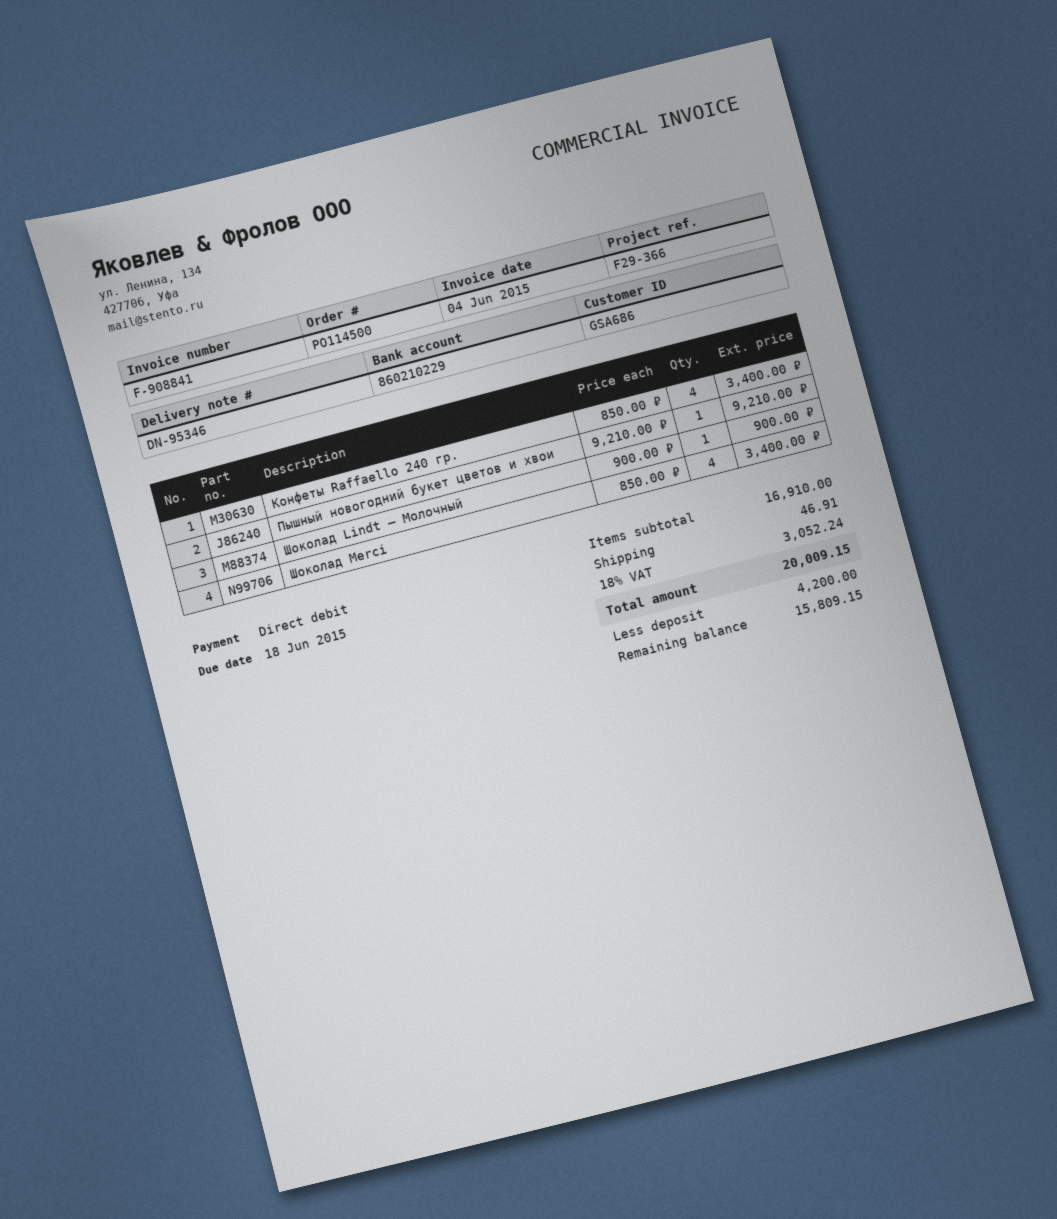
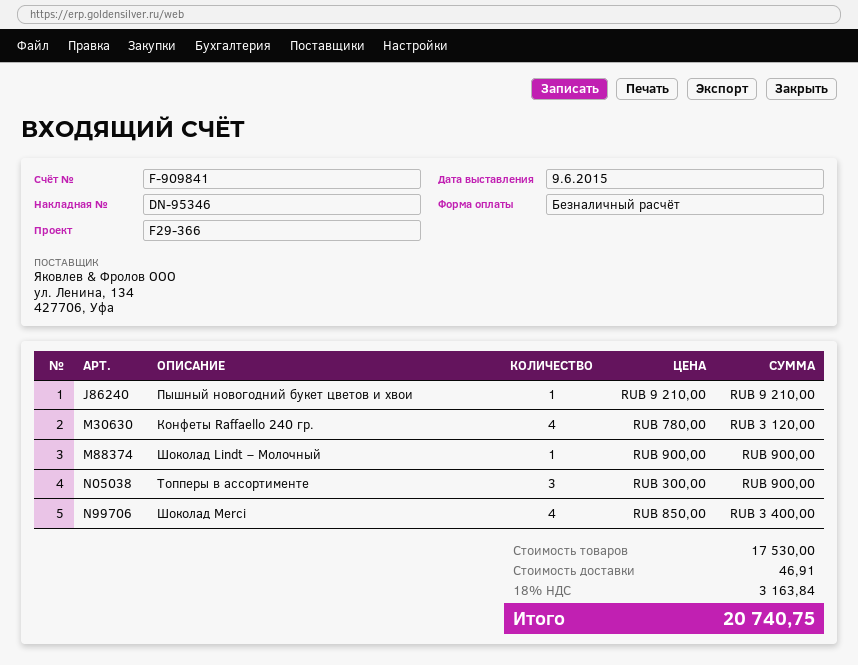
invoice number: F-908841 -> F-909841
invoice date: 2015-06-04 -> 2015-06-09
payment method: direct debit -> bank transfer
Конфеты Raffaello 240 гр.: 4 x 850.00 = 3400.00 -> 4 x 780.00 = 3120.00
Топперы в ассортименте: none -> 3 x 300.00 = 900.00
subtotal: 16910.00 -> 17530.00
tax: 18% = 3052.24 -> 18% = 3163.84
total: 20009.15 -> 20740.75

